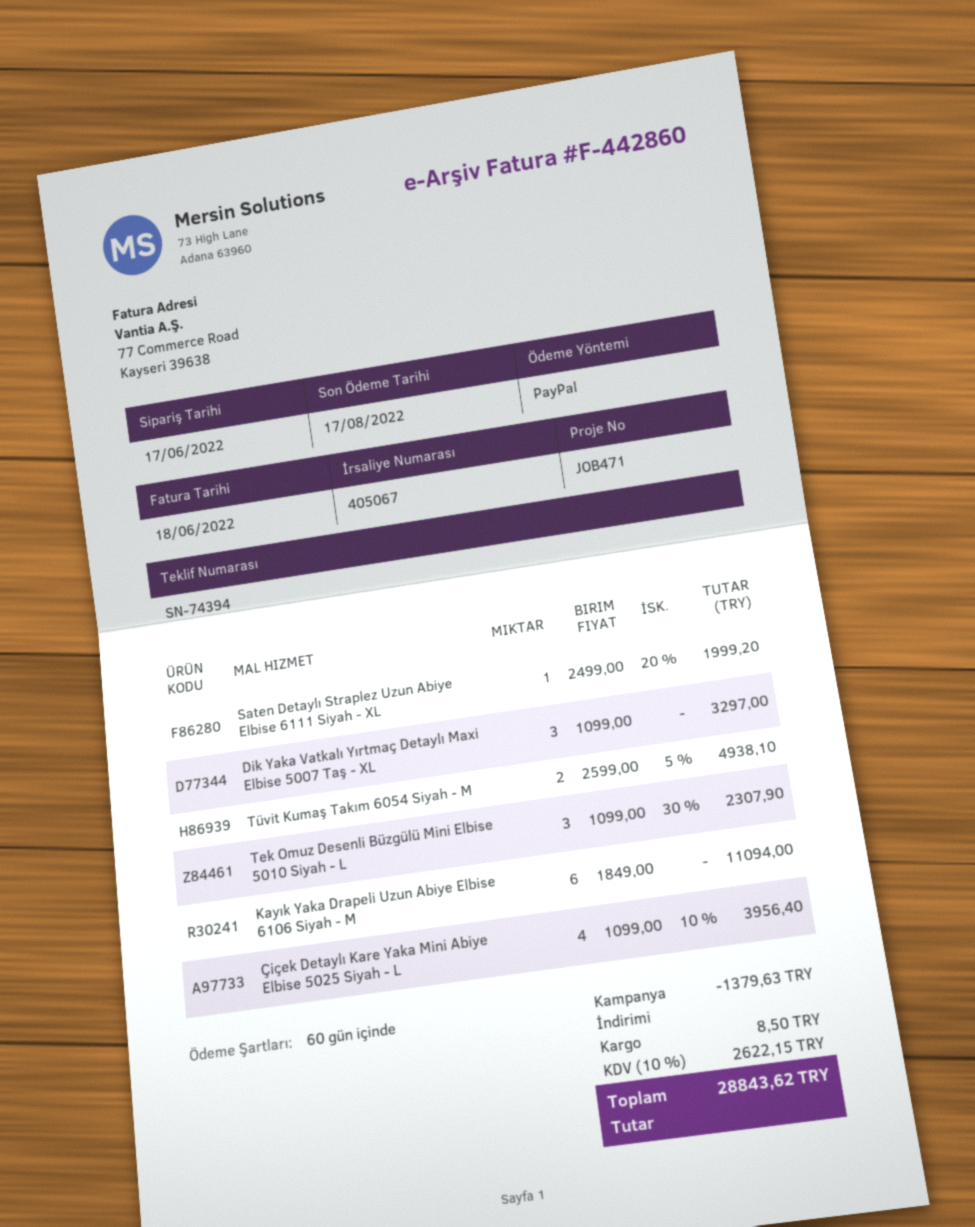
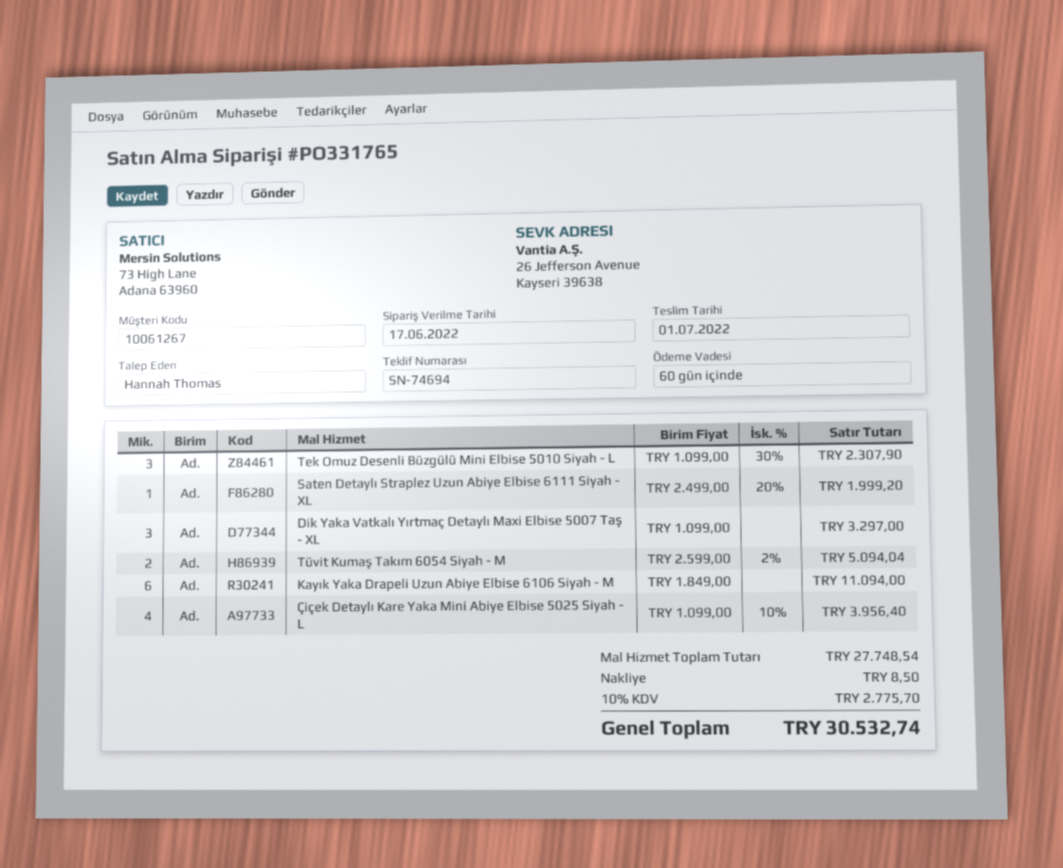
quote number: SN-74394 -> SN-74694
Tüvit Kumaş Takım 6054 Siyah - M: 2 x 2599.00 - 5% = 4938.10 -> 2 x 2599.00 - 2% = 5094.04
discount: 1379.63 -> none
tax: 10% = 2622.15 -> 10% = 2775.70
total: 28843.62 -> 30532.74

